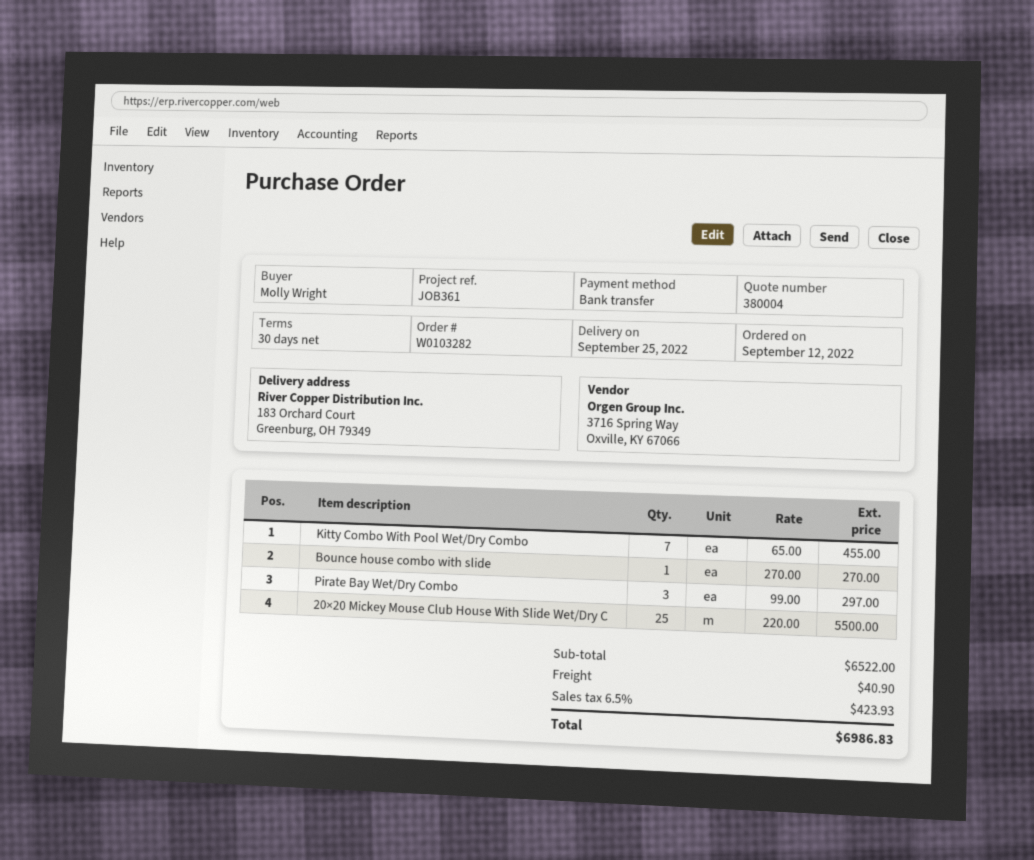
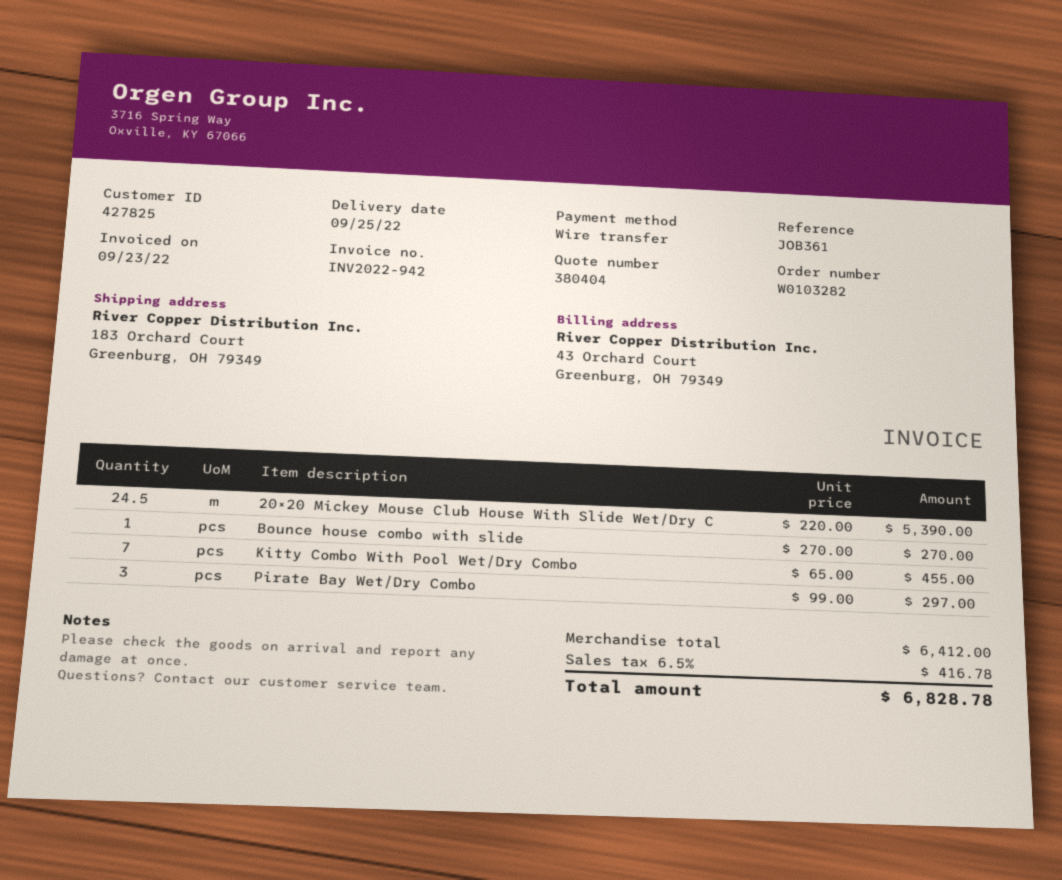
quote number: 380004 -> 380404
20×20 Mickey Mouse Club House With Slide Wet/Dry C: 25 x 220.00 = 5500.00 -> 24.5 x 220.00 = 5390.00
subtotal: 6522.00 -> 6412.00
shipping: 40.90 -> none
tax: 6.5% = 423.93 -> 6.5% = 416.78
total: 6986.83 -> 6828.78

